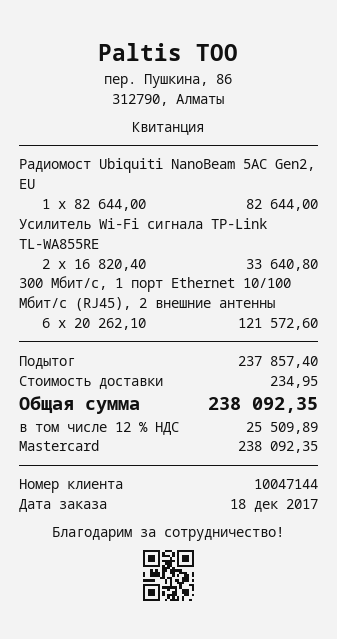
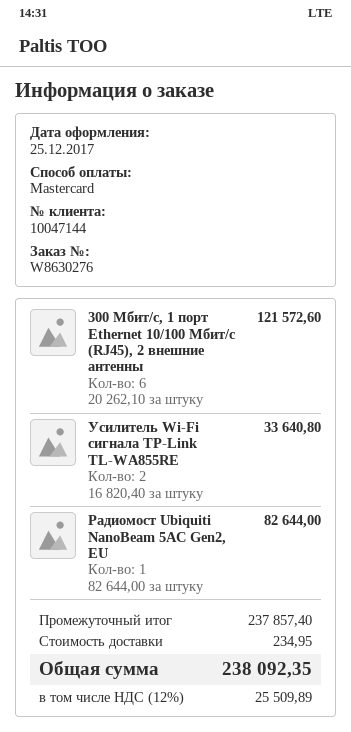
order date: 2017-12-18 -> 2017-12-25

